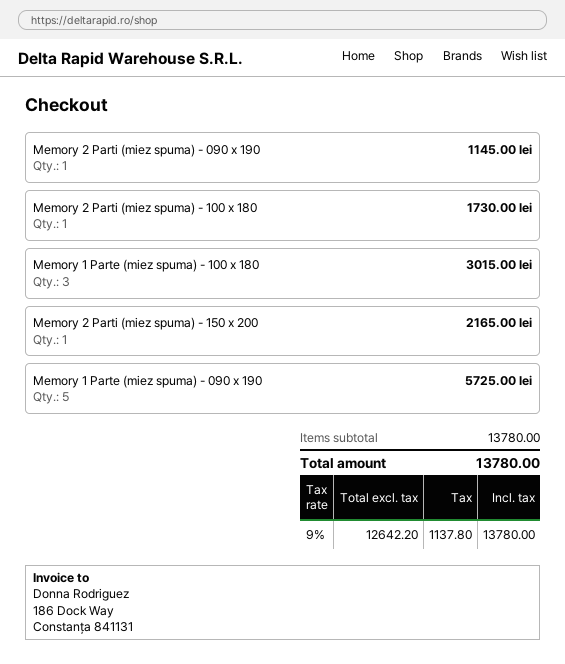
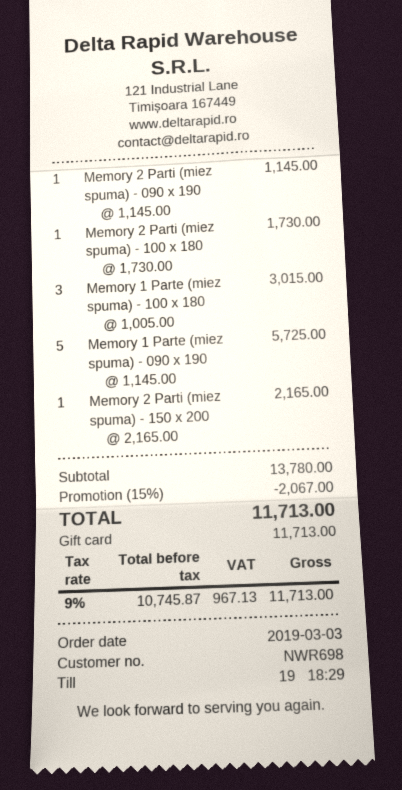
discount: none -> 15% = 2067.00
net: 12642.20 -> 10745.87
tax: 9% = 1137.80 -> 9% = 967.13
total: 13780.00 -> 11713.00

